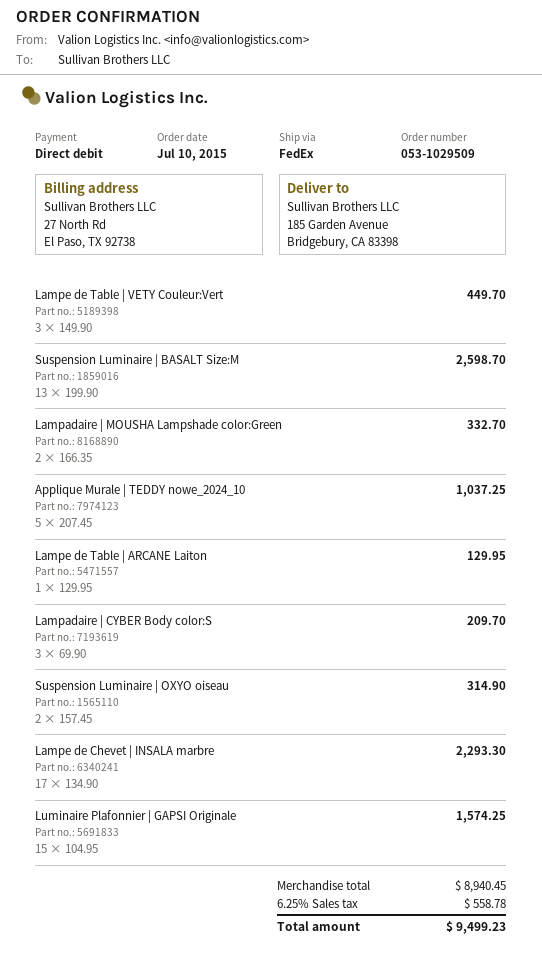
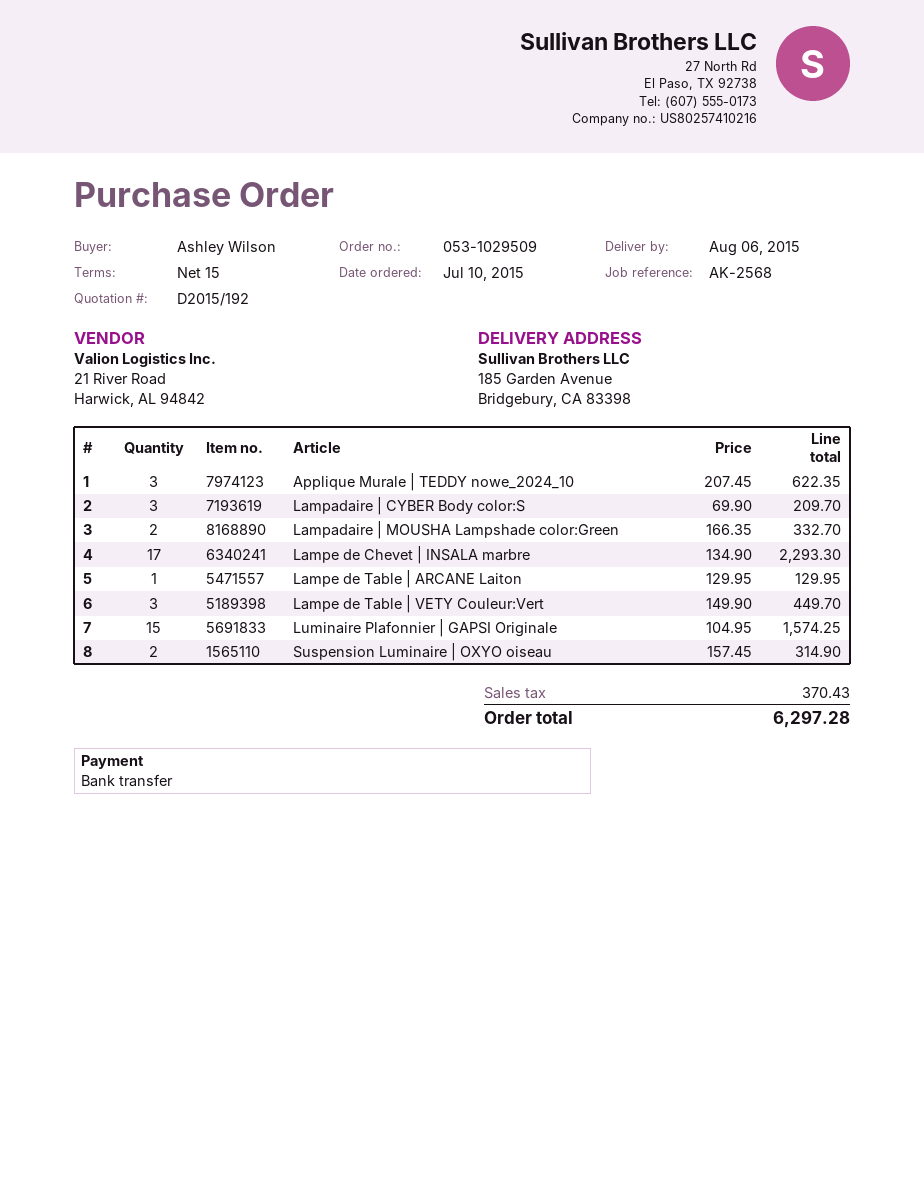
payment method: direct debit -> bank transfer
Suspension Luminaire | BASALT Size:M: 13 x 199.90 = 2598.70 -> none
Applique Murale | TEDDY nowe_2024_10: 5 x 207.45 = 1037.25 -> 3 x 207.45 = 622.35
tax: 558.78 -> 370.43
total: 9499.23 -> 6297.28

